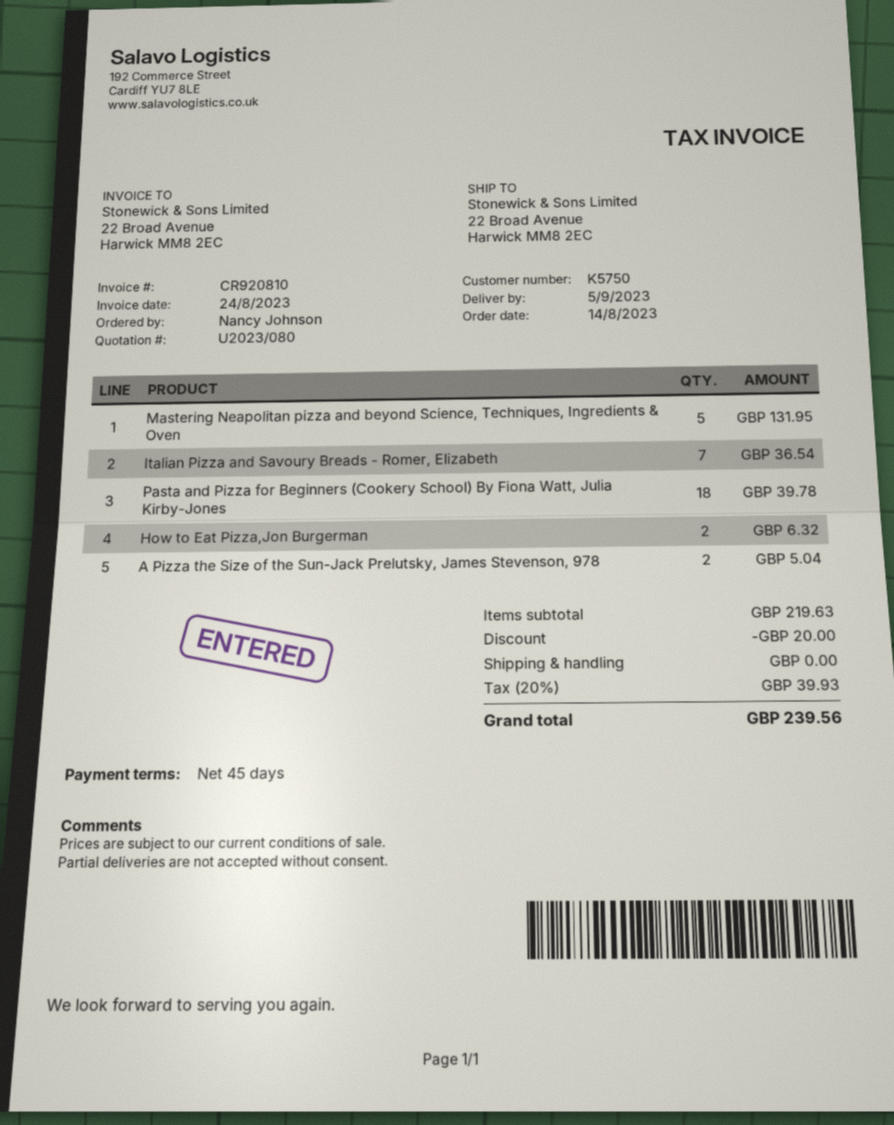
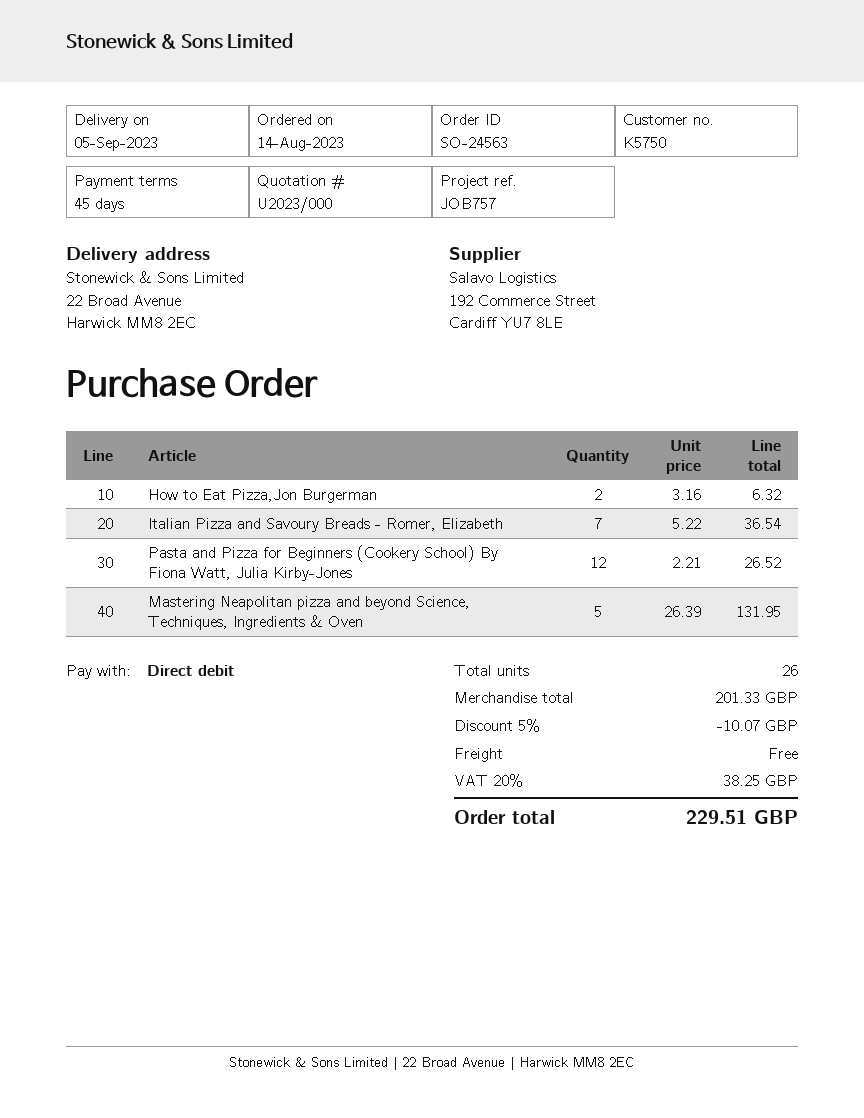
quote number: U2023/080 -> U2023/000
Pasta and Pizza for Beginners (Cookery School) By Fiona Watt, Julia Kirby-Jones: 18 for 39.78 -> 12 for 26.52
A Pizza the Size of the Sun-Jack Prelutsky, James Stevenson, 978: 2 for 5.04 -> none
subtotal: 219.63 -> 201.33
discount: 20.00 -> 10.07
tax: 20% = 39.93 -> 20% = 38.25
total: 239.56 -> 229.51

